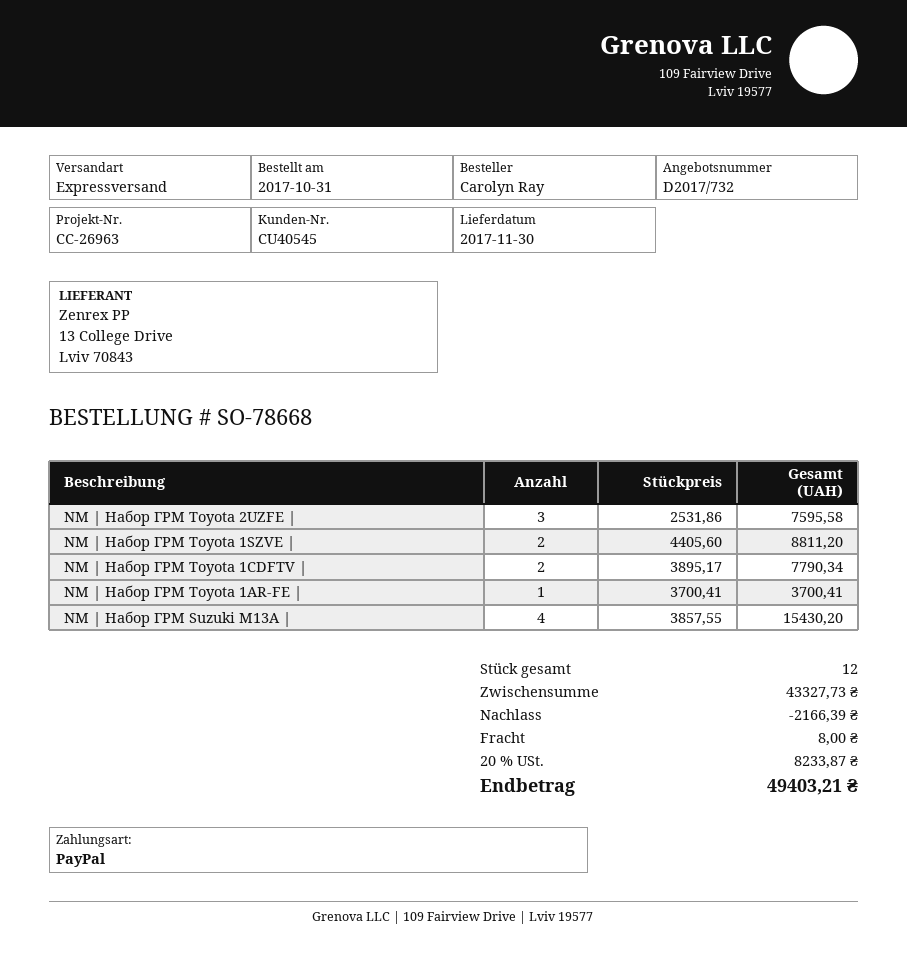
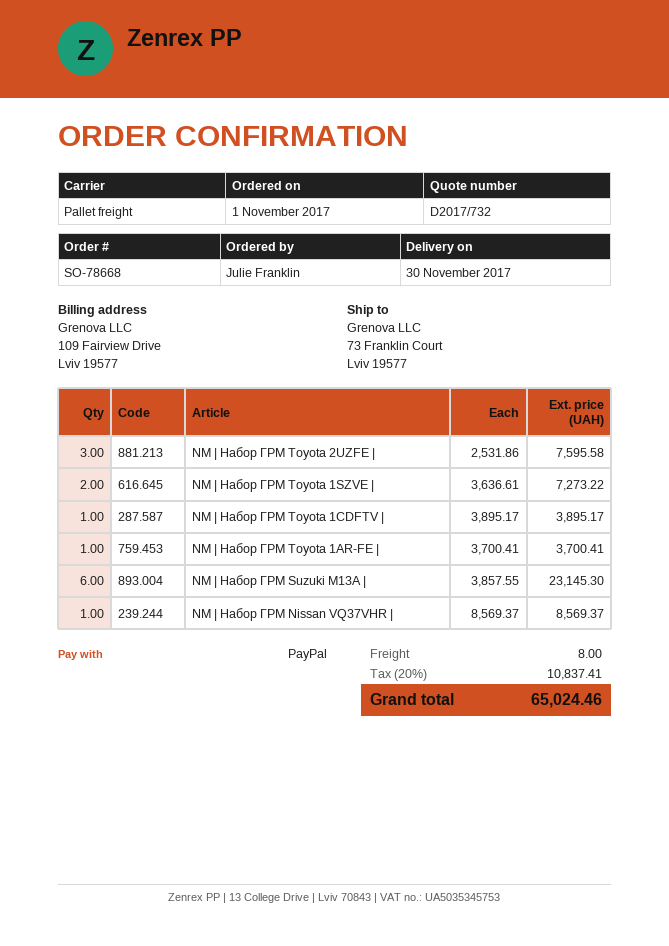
order date: 2017-10-31 -> 2017-11-01
ordered by: Carolyn Ray -> Julie Franklin
shipping method: express -> pallet freight
NM | Набор ГРМ Toyota 1SZVE |: 2 x 4405.60 = 8811.20 -> 2 x 3636.61 = 7273.22
NM | Набор ГРМ Toyota 1CDFTV |: 2 x 3895.17 = 7790.34 -> 1 x 3895.17 = 3895.17
NM | Набор ГРМ Suzuki M13A |: 4 x 3857.55 = 15430.20 -> 6 x 3857.55 = 23145.30
NM | Набор ГРМ Nissan VQ37VHR |: none -> 1 x 8569.37 = 8569.37
discount: 2166.39 -> none
tax: 20% = 8233.87 -> 20% = 10837.41
total: 49403.21 -> 65024.46

